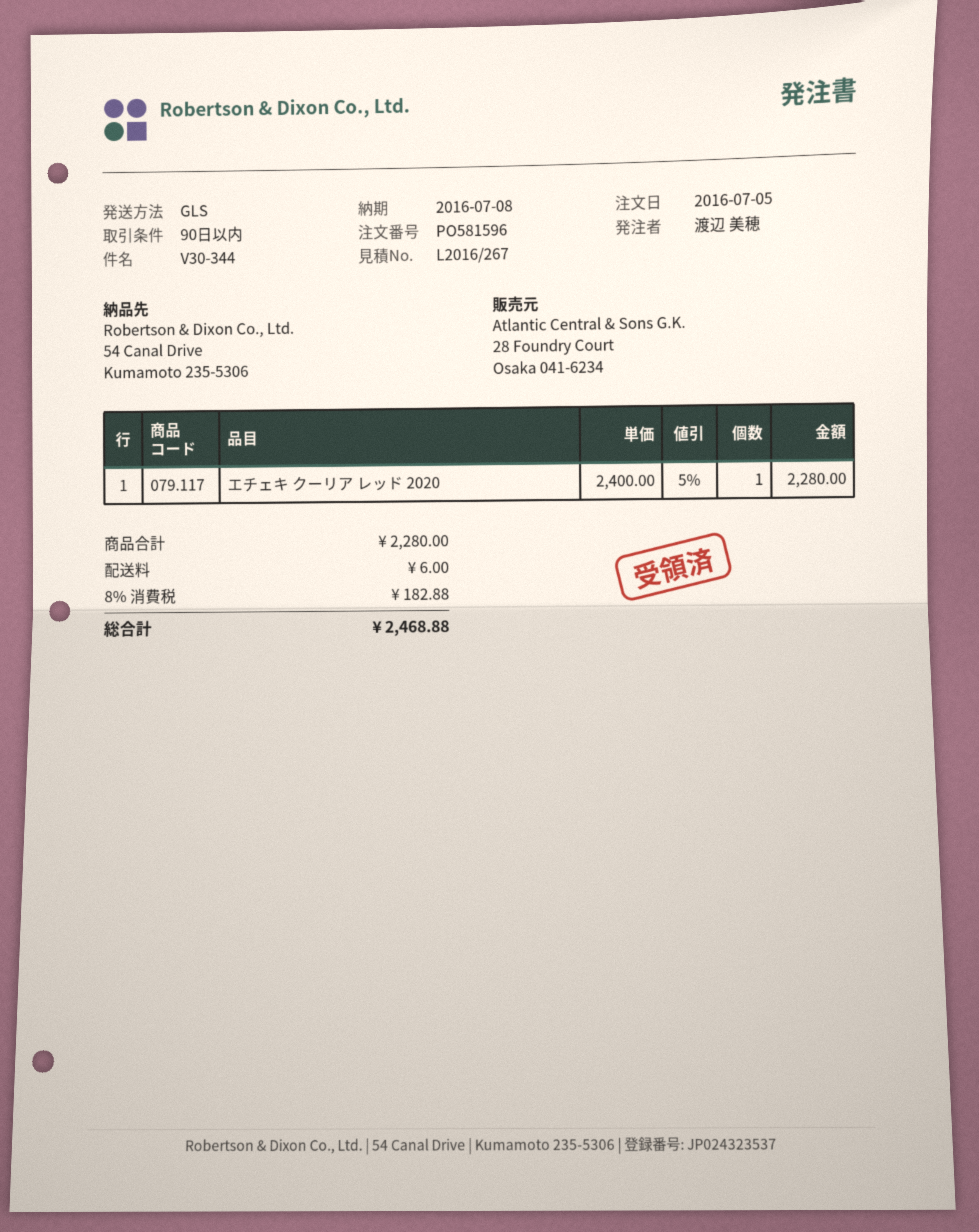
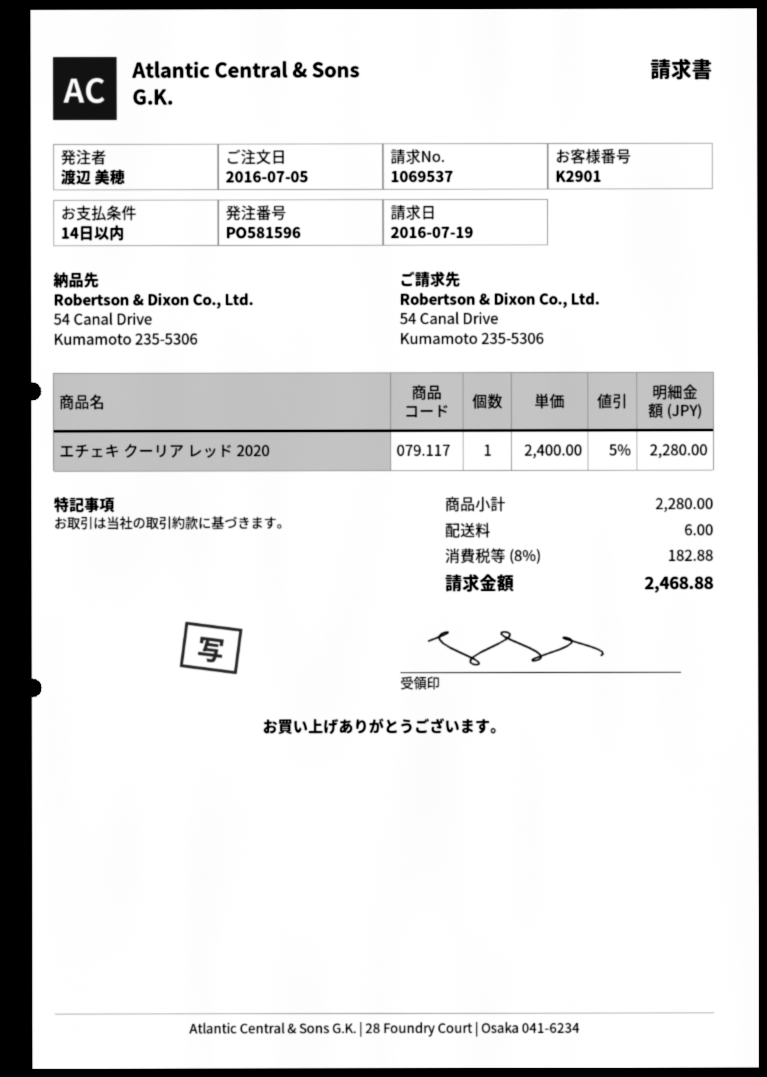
payment terms: 90 days -> 14 days

